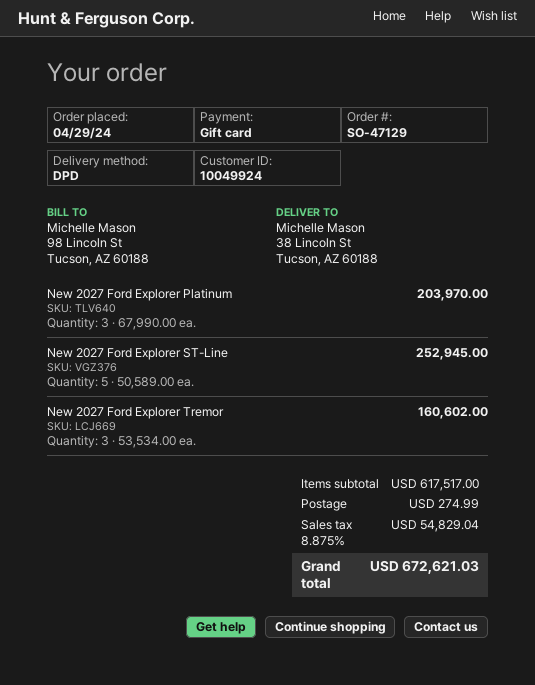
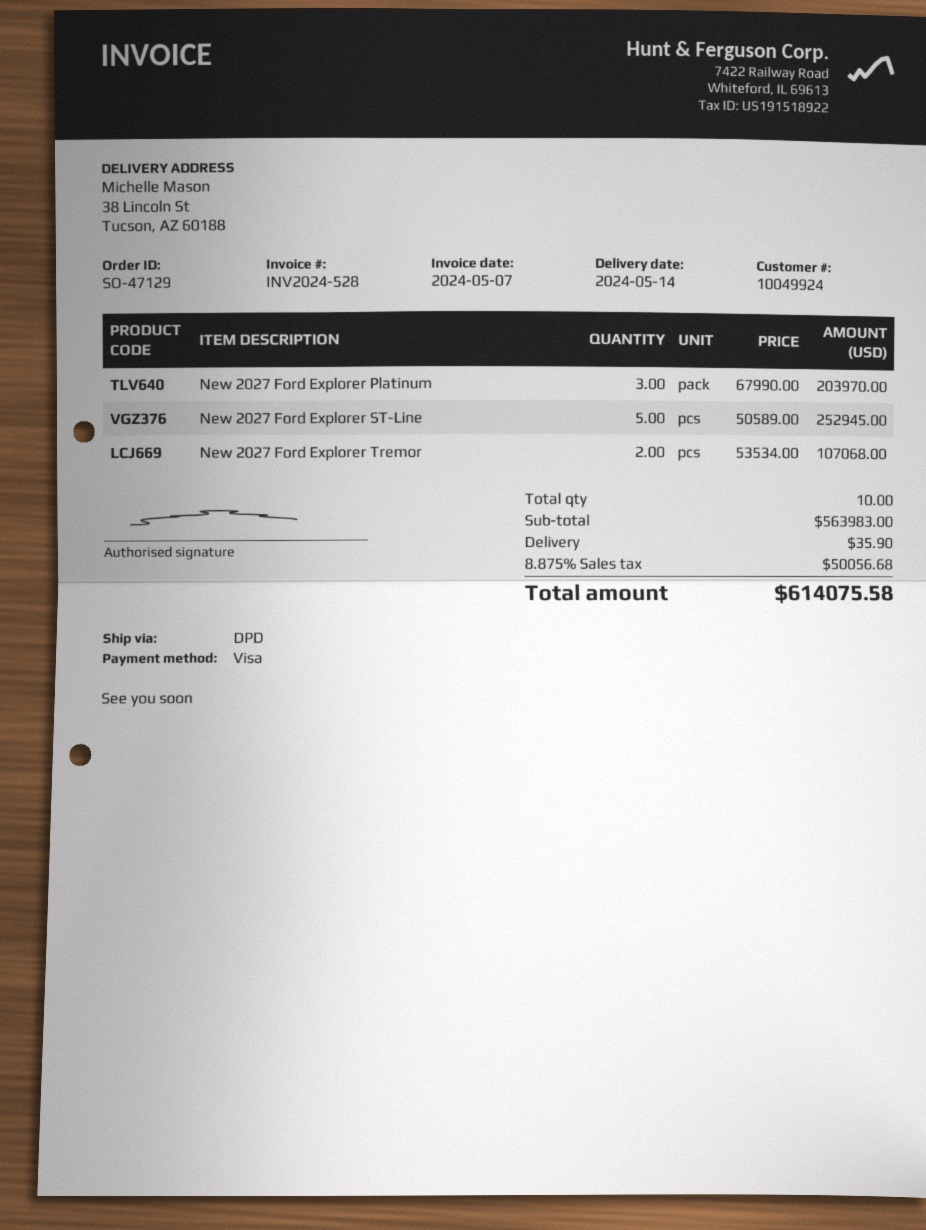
payment method: gift card -> Visa
New 2027 Ford Explorer Tremor: 3 x 53534.00 = 160602.00 -> 2 x 53534.00 = 107068.00
subtotal: 617517.00 -> 563983.00
shipping: 274.99 -> 35.90
tax: 8.875% = 54829.04 -> 8.875% = 50056.68
total: 672621.03 -> 614075.58

